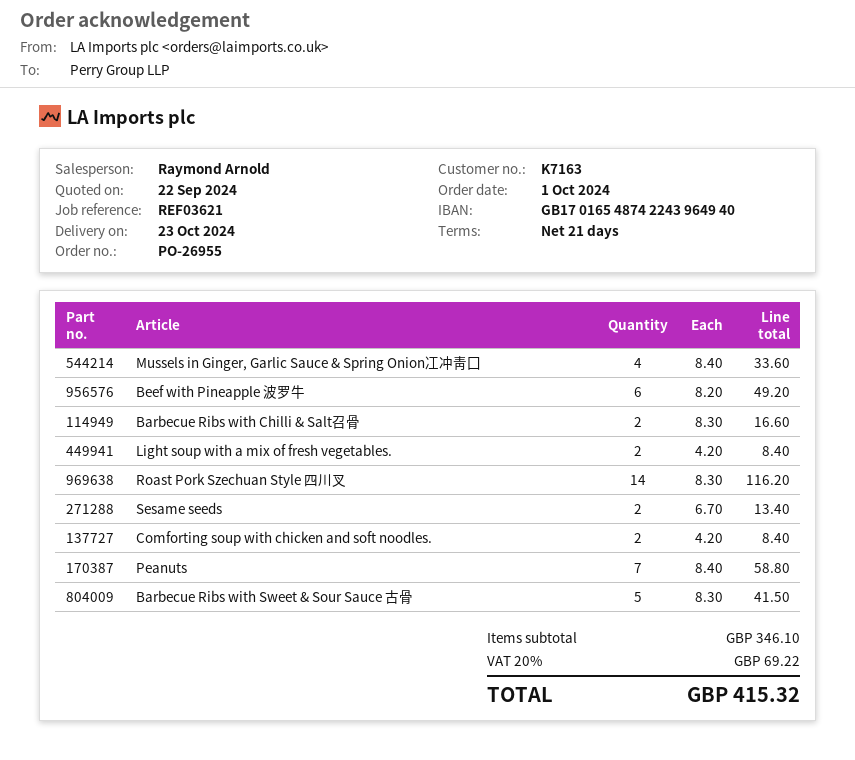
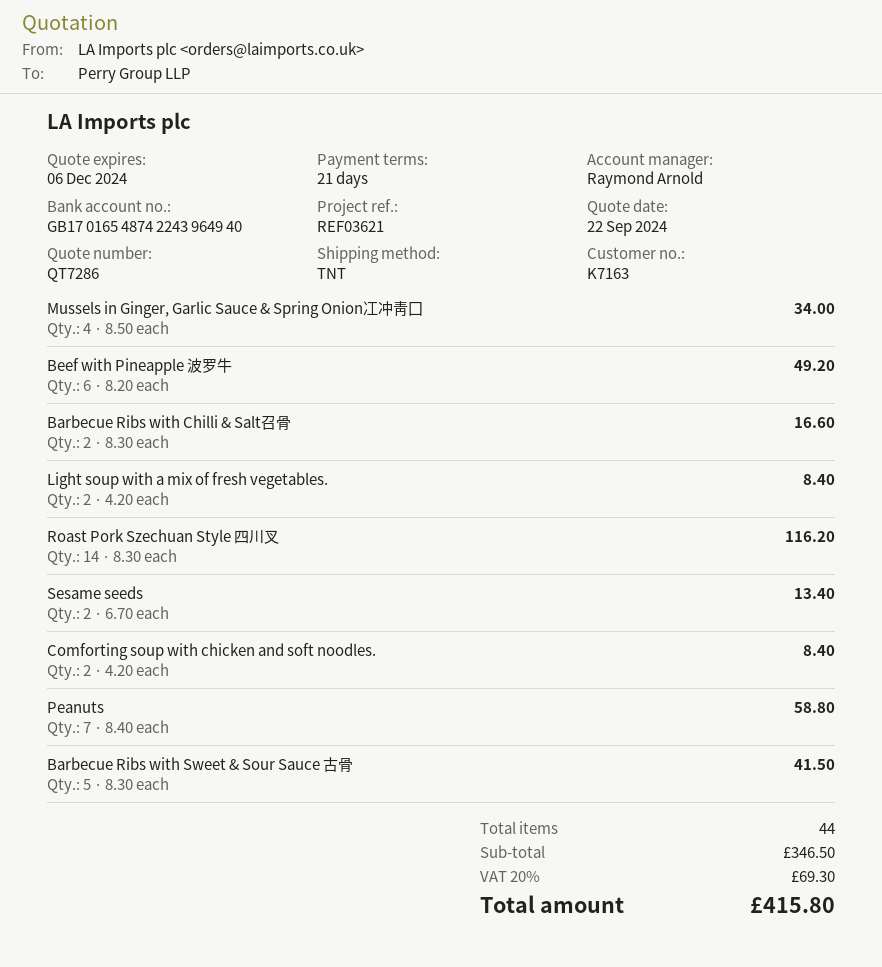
Mussels in Ginger, Garlic Sauce & Spring Onion冮冲靑囗: 4 x 8.40 = 33.60 -> 4 x 8.50 = 34.00
subtotal: 346.10 -> 346.50
tax: 20% = 69.22 -> 20% = 69.30
total: 415.32 -> 415.80

